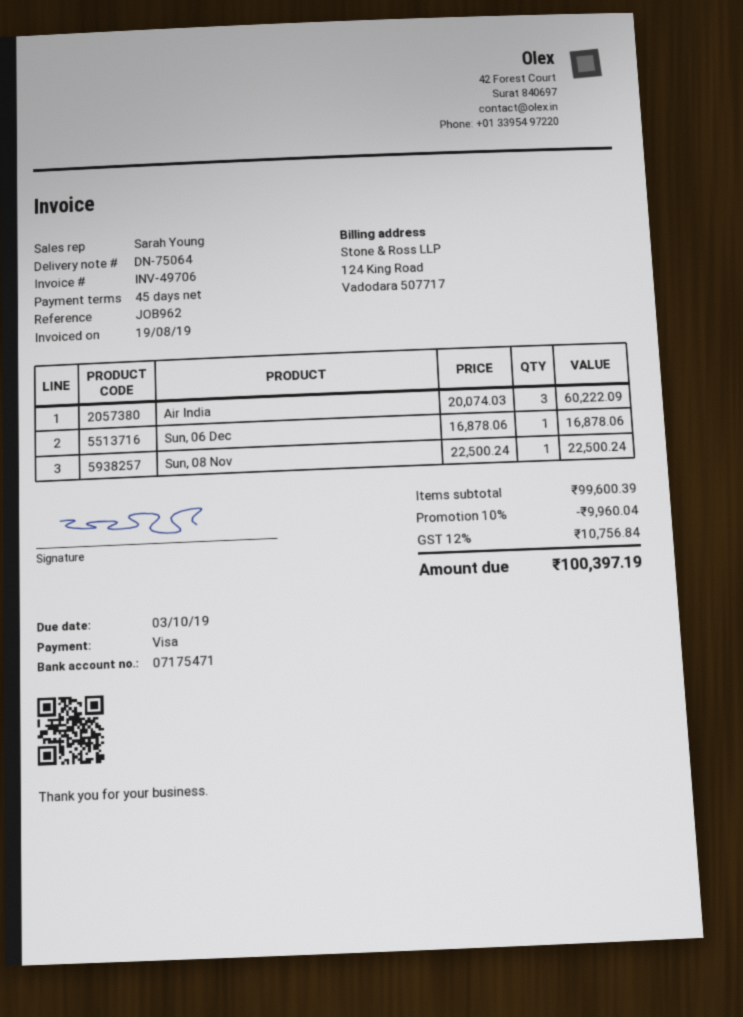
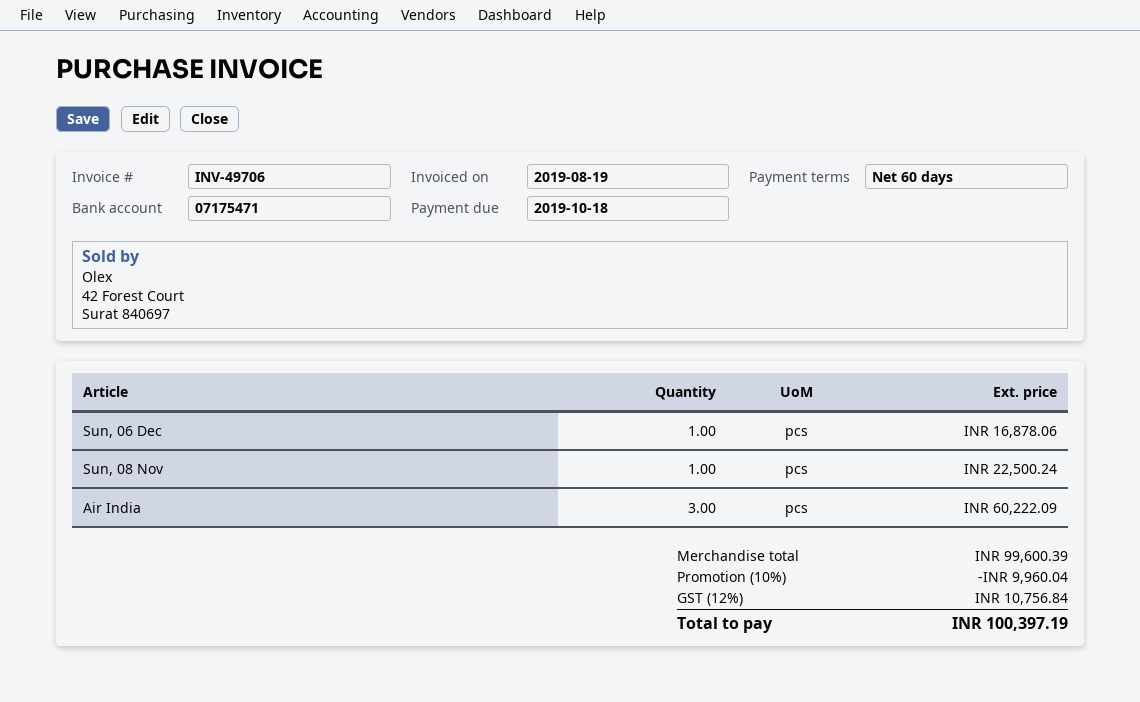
payment terms: 45 days -> 60 days
due date: 2019-10-03 -> 2019-10-18

